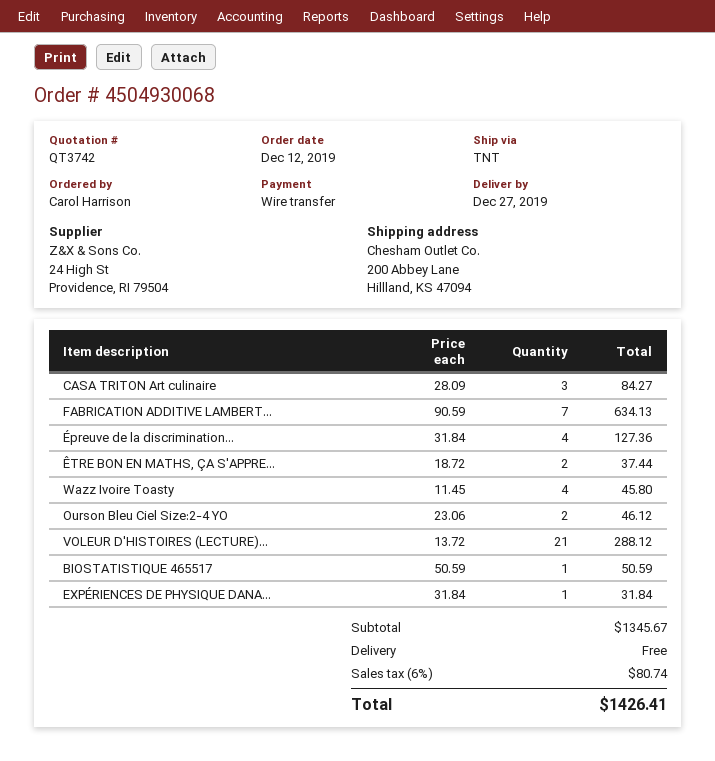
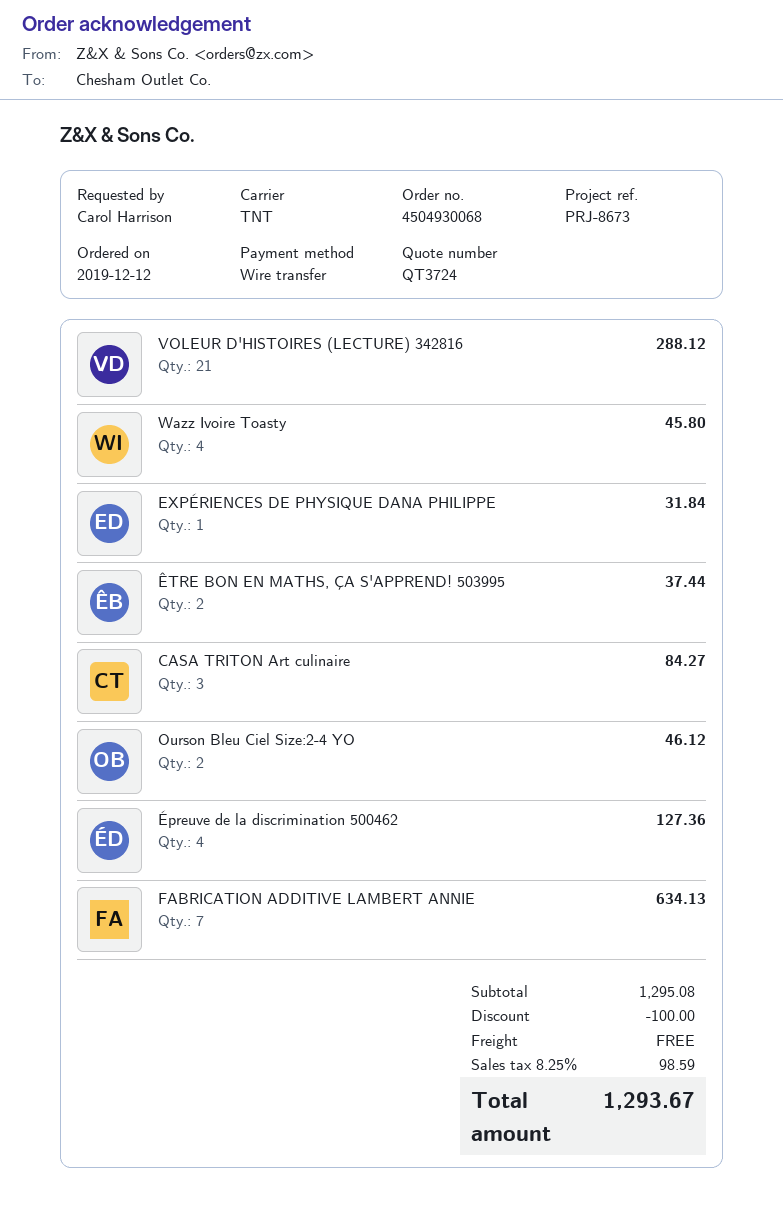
quote number: QT3742 -> QT3724
BIOSTATISTIQUE 465517: 1 for 50.59 -> none
subtotal: 1345.67 -> 1295.08
discount: none -> 100.00
tax: 6% = 80.74 -> 8.25% = 98.59
total: 1426.41 -> 1293.67

